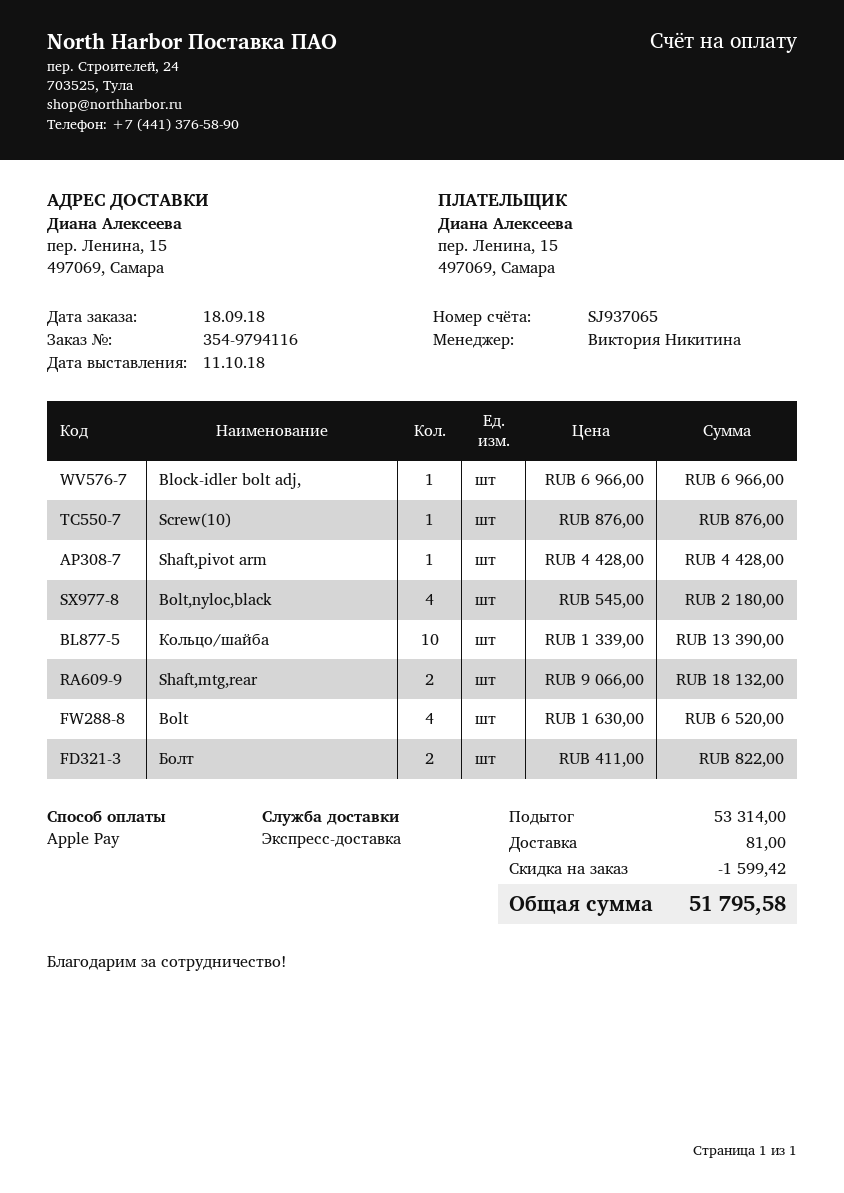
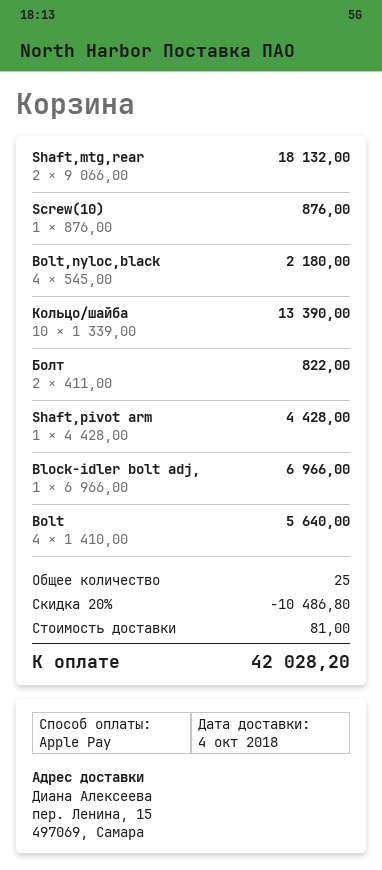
Bolt: 4 x 1630.00 = 6520.00 -> 4 x 1410.00 = 5640.00
discount: 1599.42 -> 10486.80
total: 51795.58 -> 42028.20

